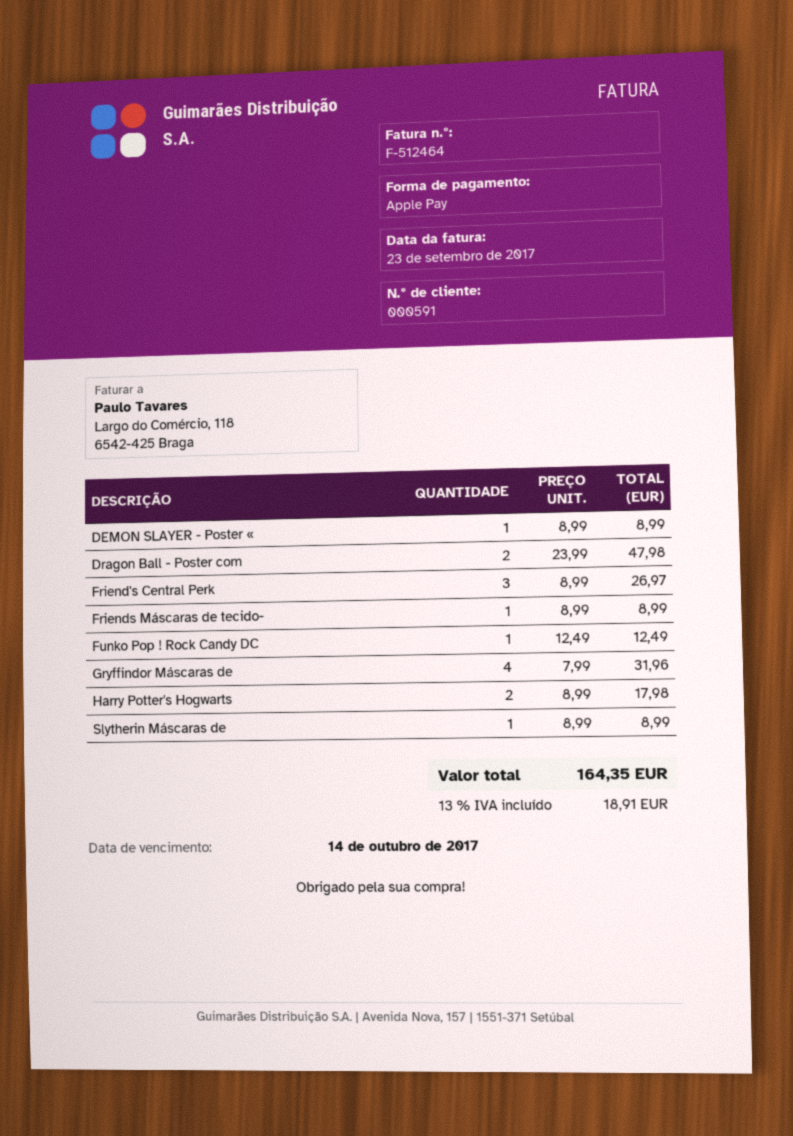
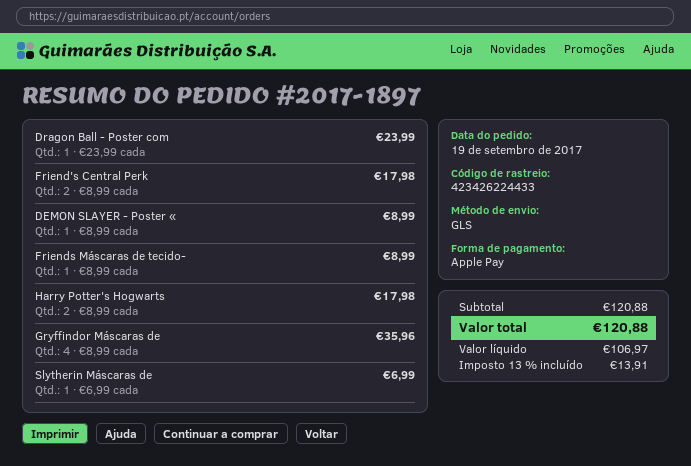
Dragon Ball - Poster com: 2 x 23.99 = 47.98 -> 1 x 23.99 = 23.99
Friend's Central Perk: 3 x 8.99 = 26.97 -> 2 x 8.99 = 17.98
Funko Pop ! Rock Candy DC: 1 x 12.49 = 12.49 -> none
Gryffindor Máscaras de: 4 x 7.99 = 31.96 -> 4 x 8.99 = 35.96
Slytherin Máscaras de: 1 x 8.99 = 8.99 -> 1 x 6.99 = 6.99
tax: 13% = 18.91 -> 13% = 13.91
total: 164.35 -> 120.88

